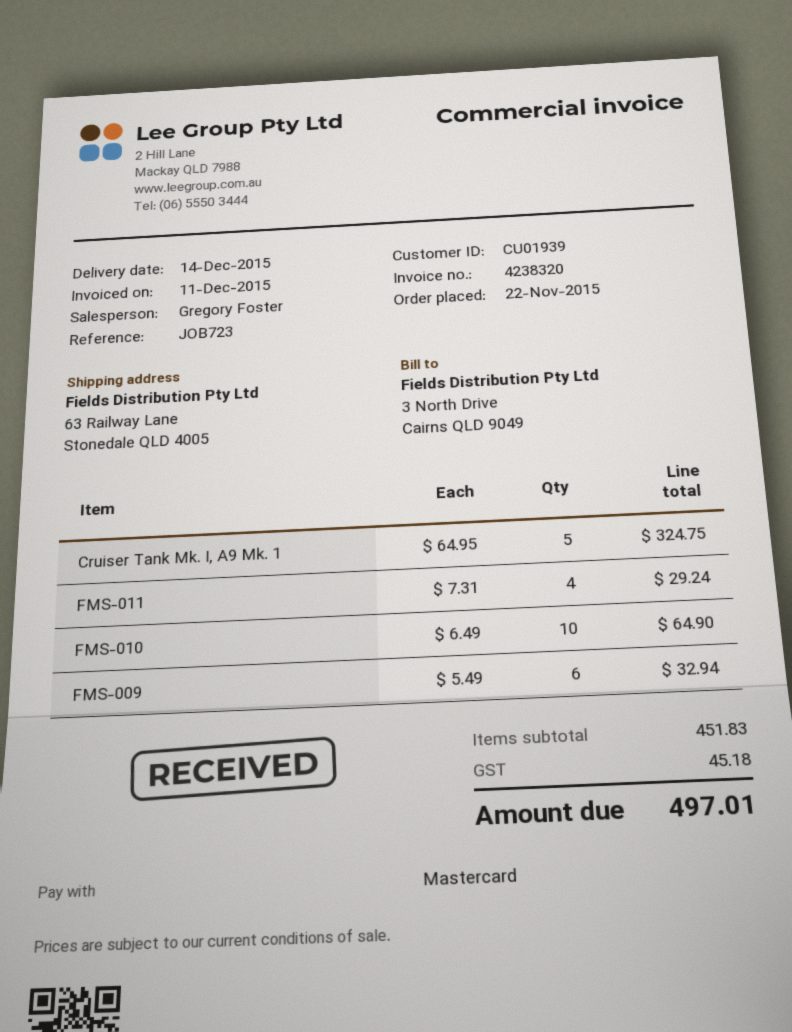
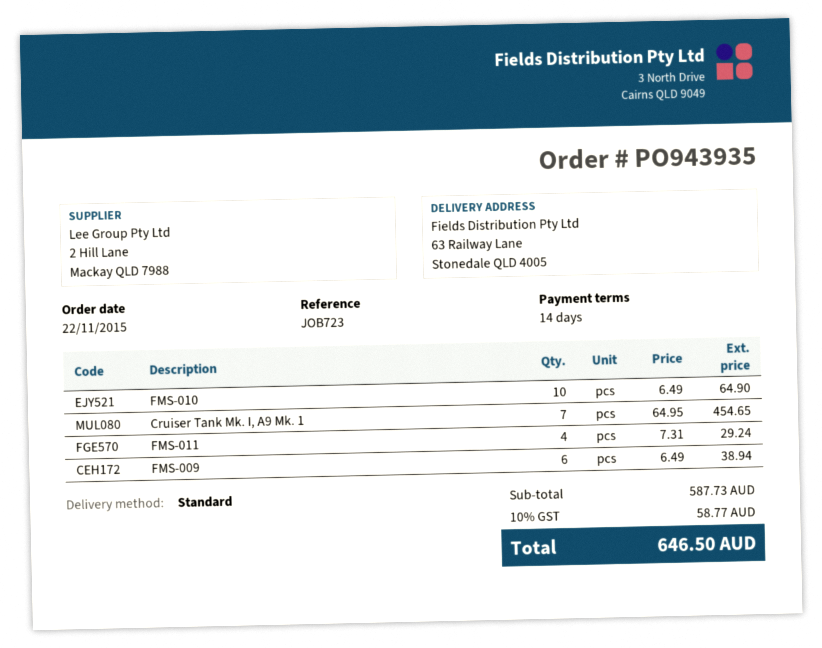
Cruiser Tank Mk. I, A9 Mk. 1: 5 x 64.95 = 324.75 -> 7 x 64.95 = 454.65
FMS-009: 6 x 5.49 = 32.94 -> 6 x 6.49 = 38.94
subtotal: 451.83 -> 587.73
tax: 45.18 -> 58.77
total: 497.01 -> 646.50

